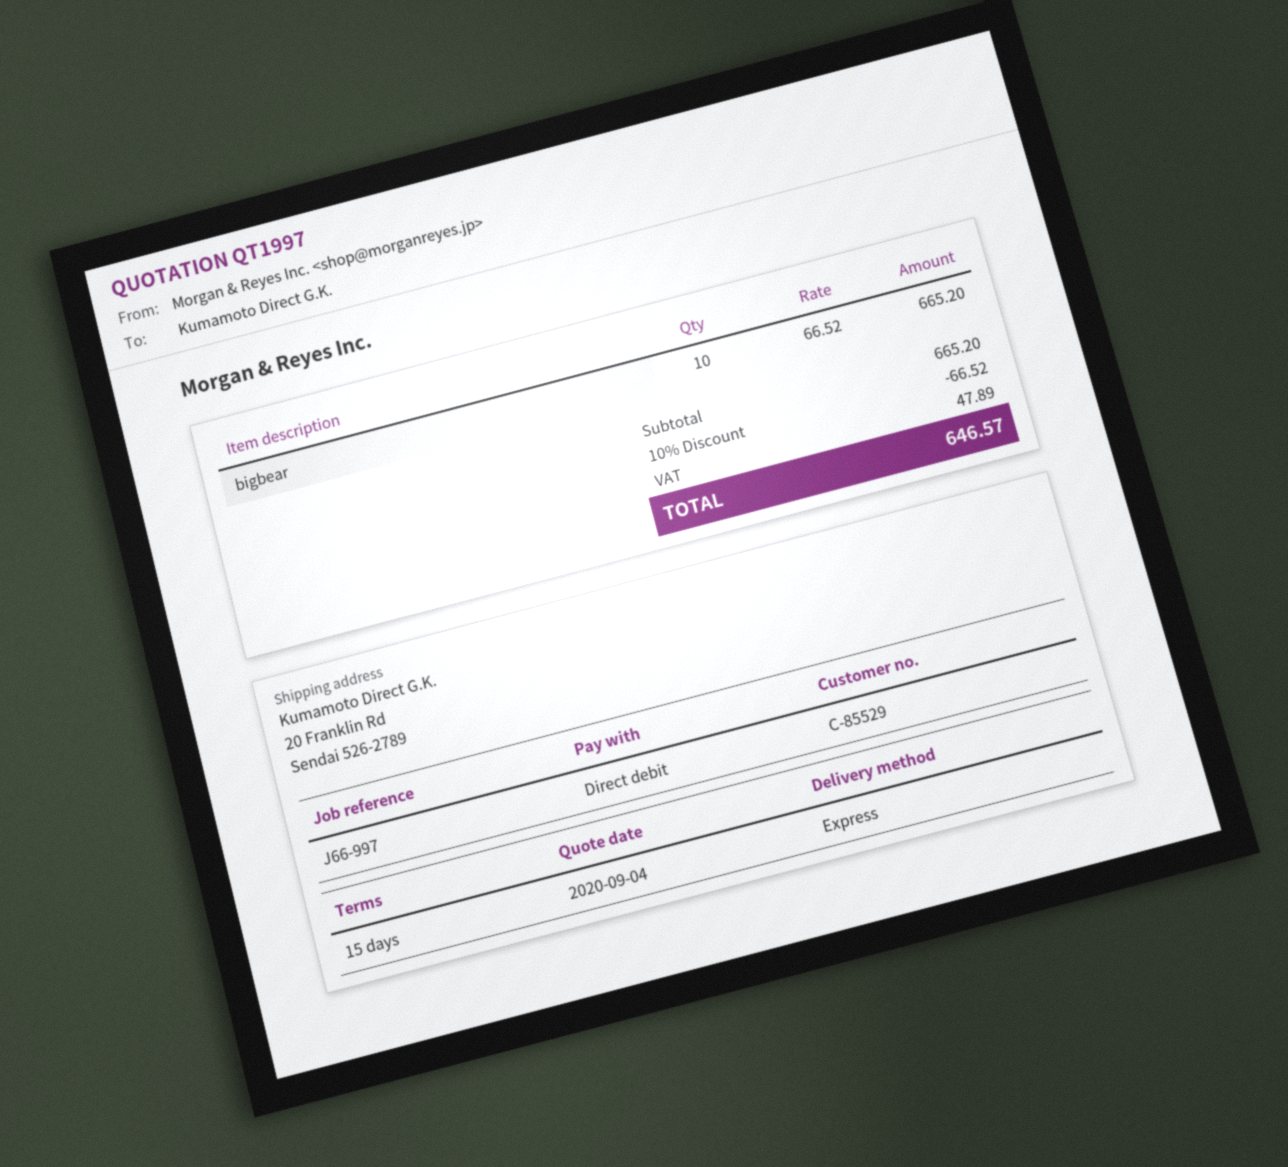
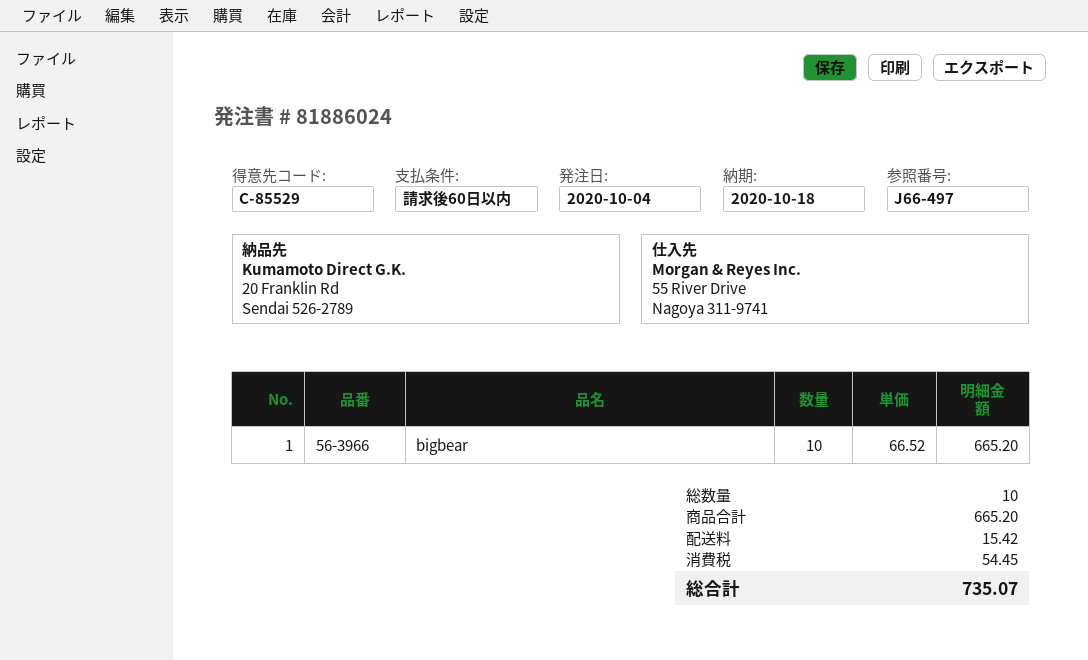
payment terms: 15 days -> 60 days
reference: J66-997 -> J66-497
discount: 10% = 66.52 -> none
shipping: none -> 15.42
tax: 47.89 -> 54.45
total: 646.57 -> 735.07

